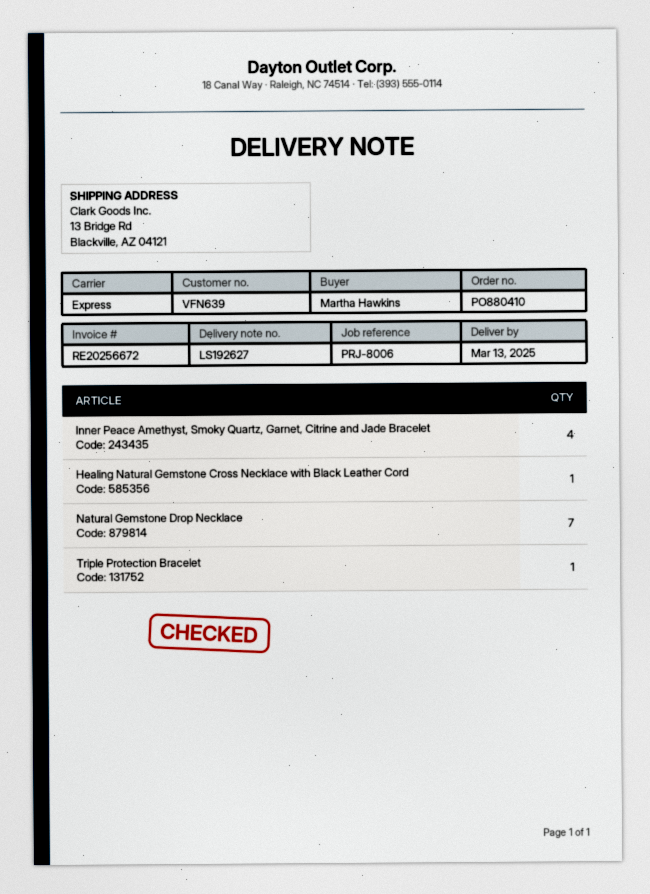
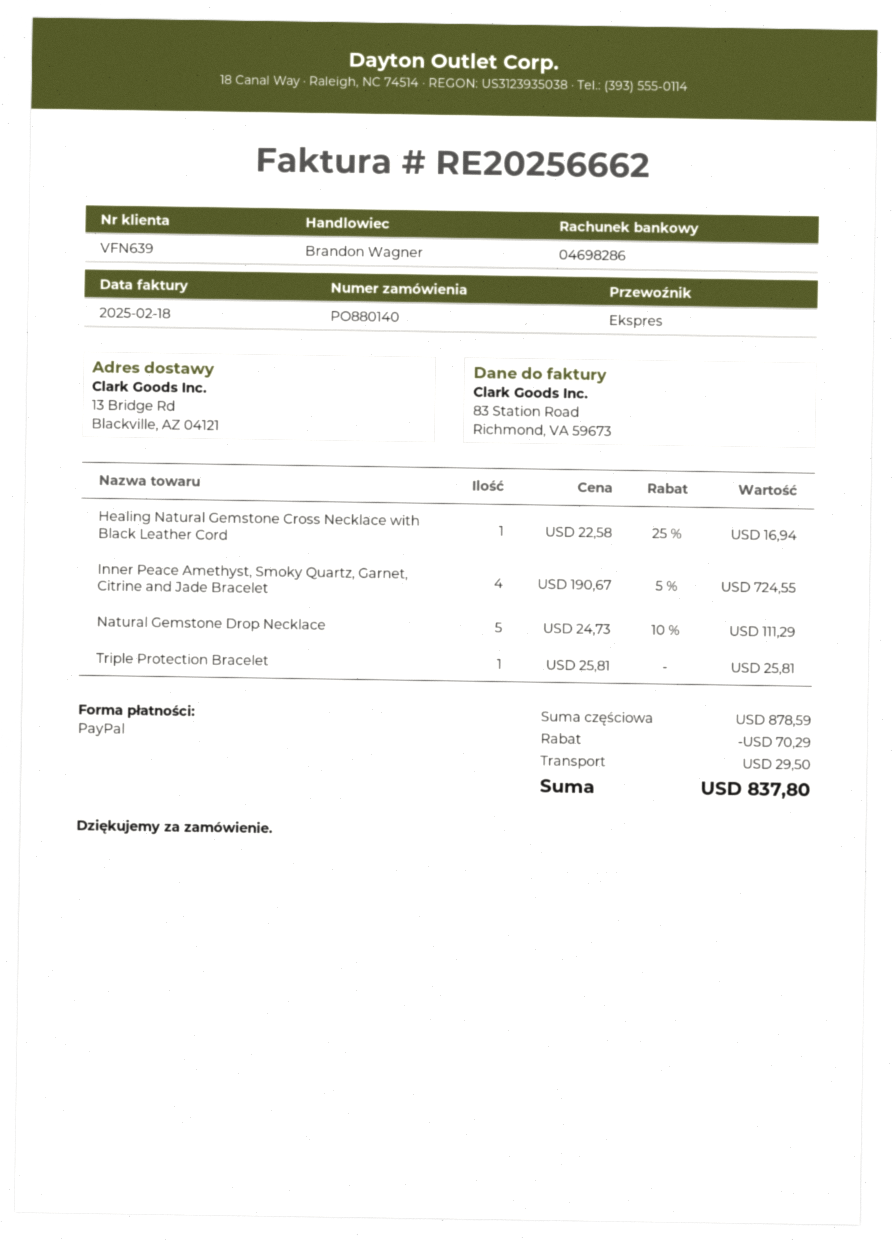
order number: PO880410 -> PO880140
invoice number: RE20256672 -> RE20256662
Natural Gemstone Drop Necklace: 7 -> 5

